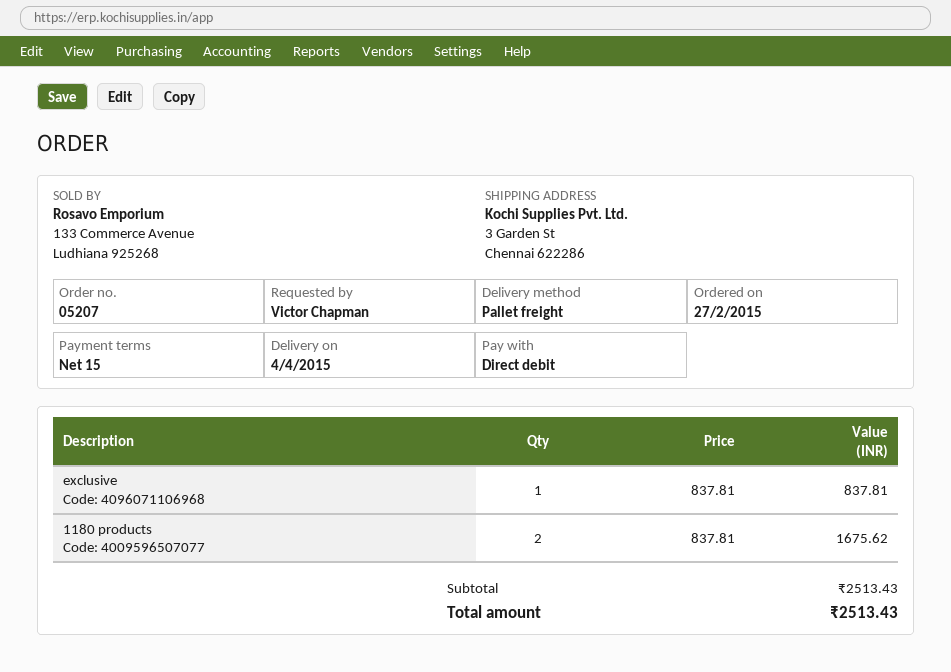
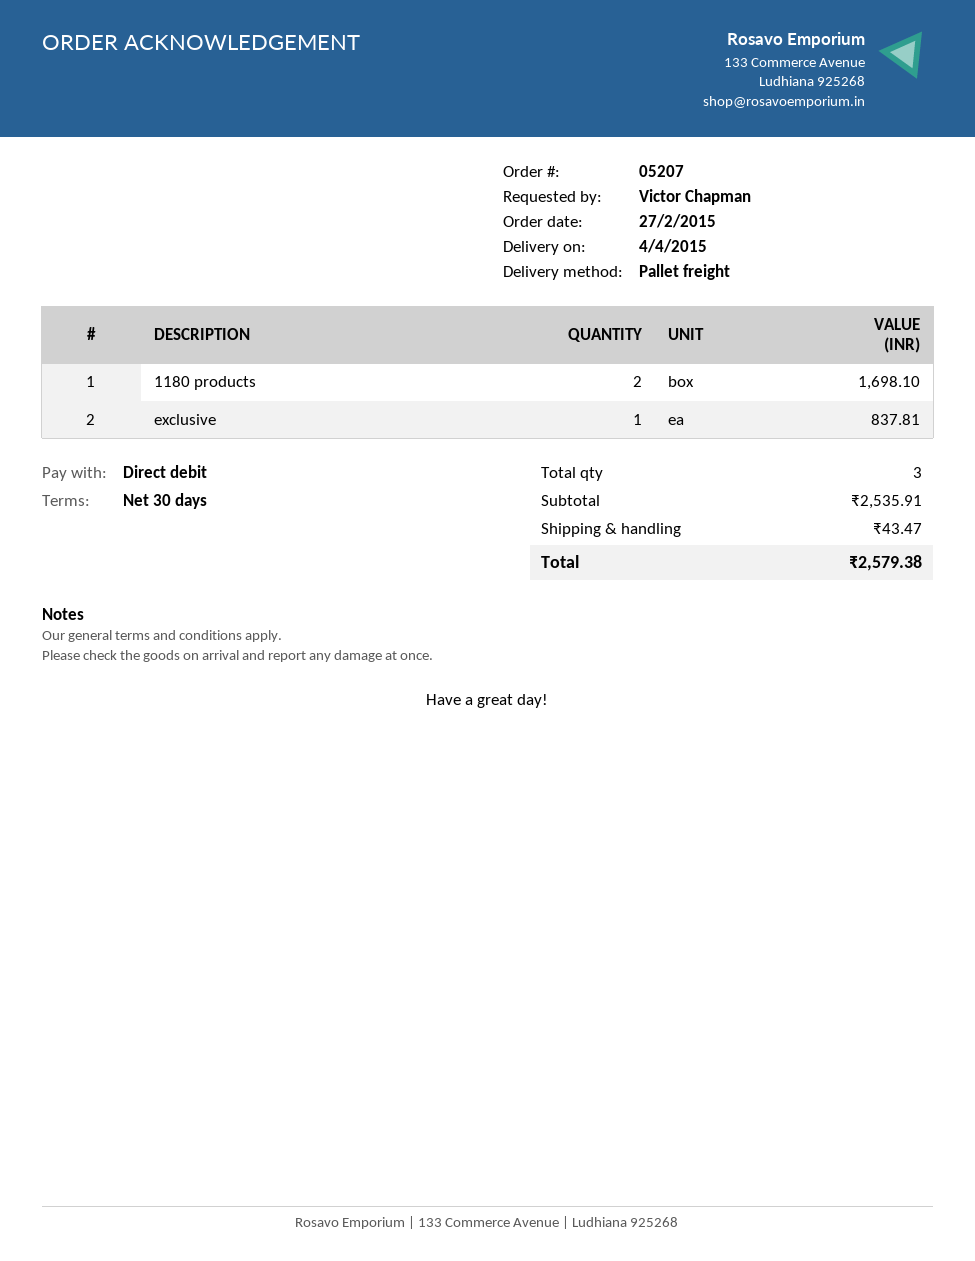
payment terms: 15 days -> 30 days
1180 products: 2 for 1675.62 -> 2 for 1698.10
subtotal: 2513.43 -> 2535.91
shipping: none -> 43.47
total: 2513.43 -> 2579.38

